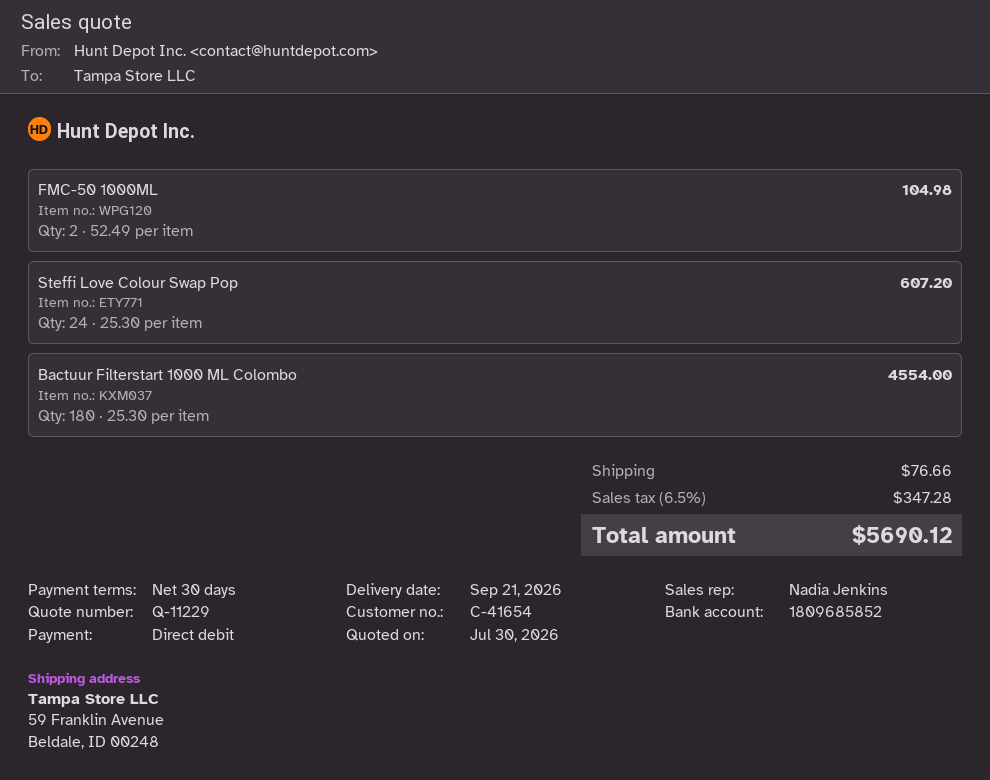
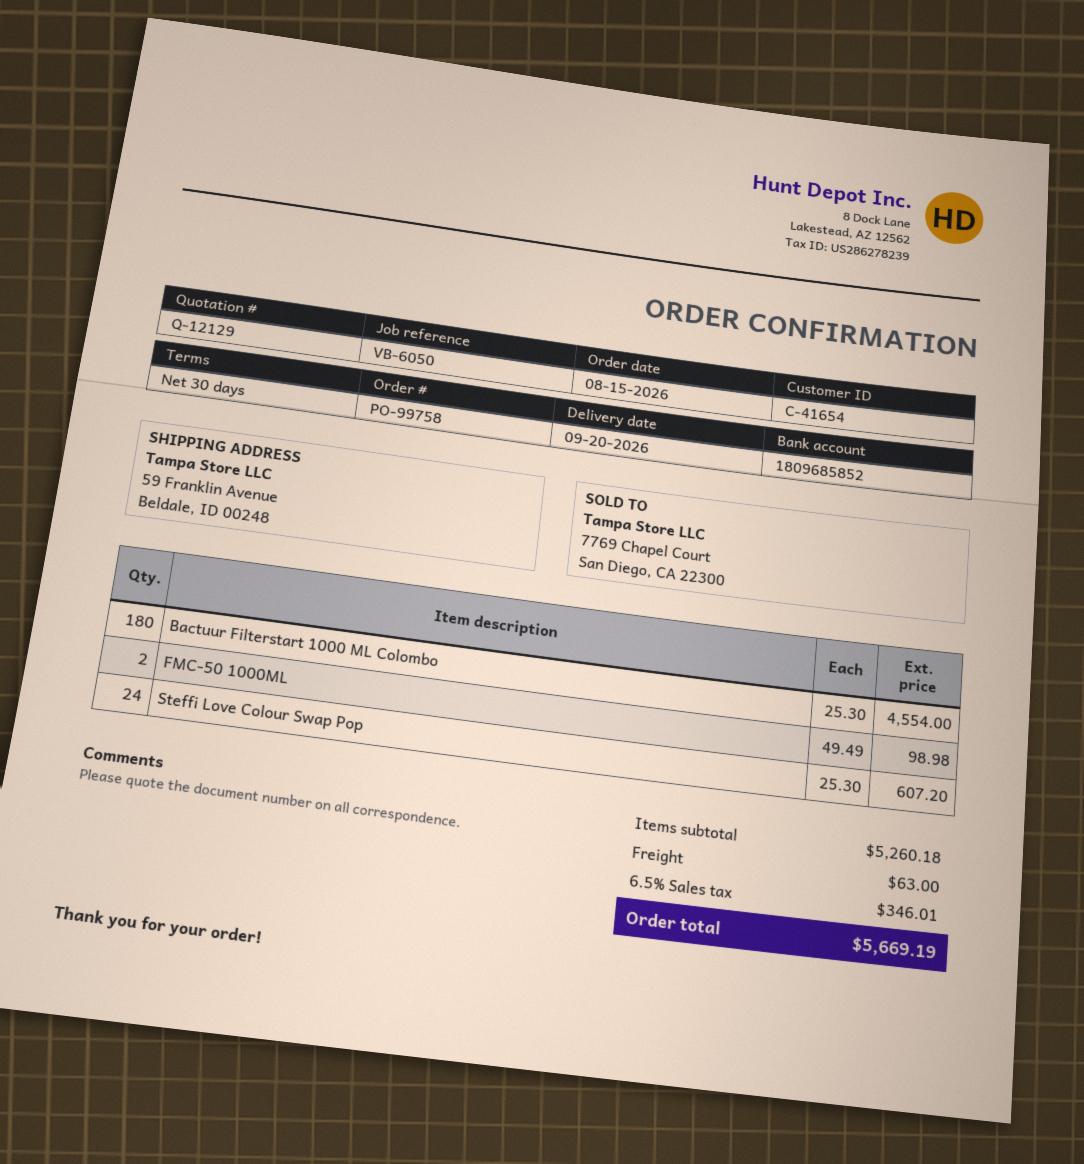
quote number: Q-11229 -> Q-12129
delivery date: 2026-09-21 -> 2026-09-20
FMC-50 1000ML: 2 x 52.49 = 104.98 -> 2 x 49.49 = 98.98
shipping: 76.66 -> 63.00
tax: 6.5% = 347.28 -> 6.5% = 346.01
total: 5690.12 -> 5669.19

